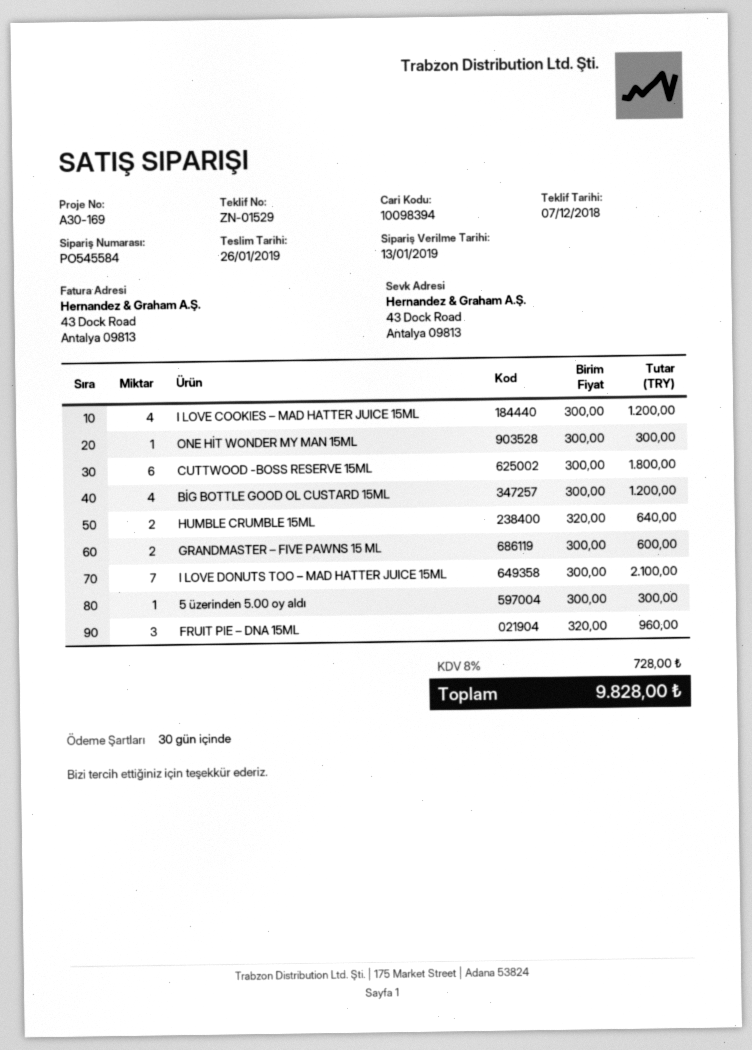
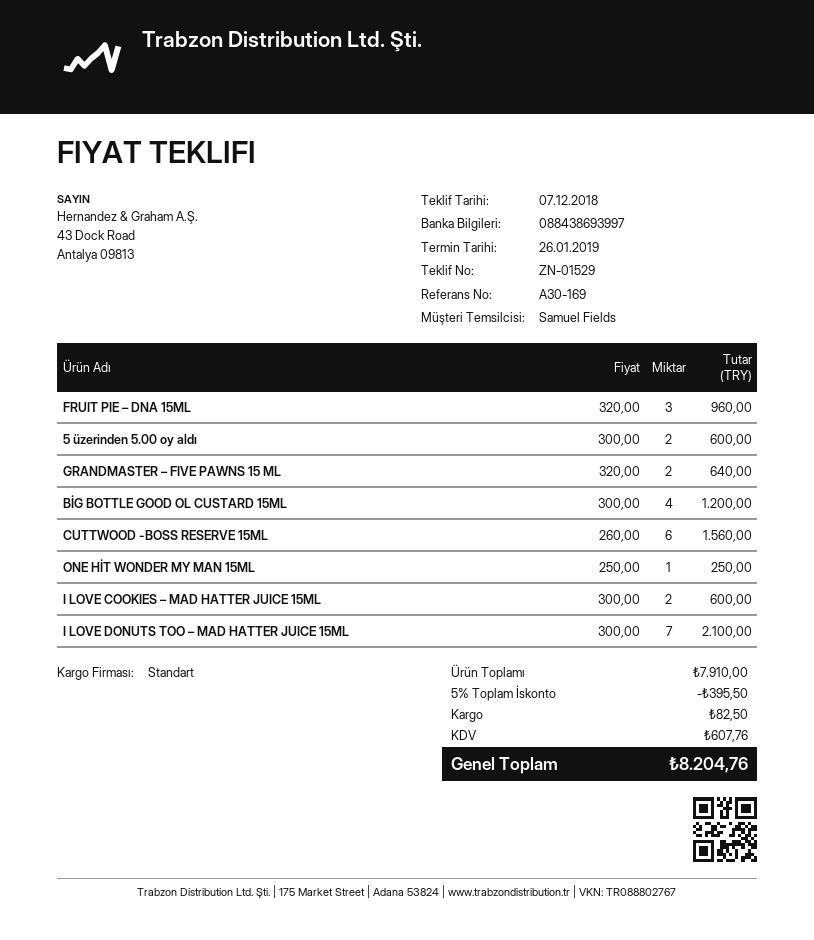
I LOVE COOKIES – MAD HATTER JUICE 15ML: 4 x 300.00 = 1200.00 -> 2 x 300.00 = 600.00
ONE HİT WONDER MY MAN 15ML: 1 x 300.00 = 300.00 -> 1 x 250.00 = 250.00
CUTTWOOD -BOSS RESERVE 15ML: 6 x 300.00 = 1800.00 -> 6 x 260.00 = 1560.00
HUMBLE CRUMBLE 15ML: 2 x 320.00 = 640.00 -> none
GRANDMASTER – FIVE PAWNS 15 ML: 2 x 300.00 = 600.00 -> 2 x 320.00 = 640.00
5 üzerinden 5.00 oy aldı: 1 x 300.00 = 300.00 -> 2 x 300.00 = 600.00
discount: none -> 5% = 395.50
shipping: none -> 82.50
tax: 728.00 -> 607.76
total: 9828.00 -> 8204.76

